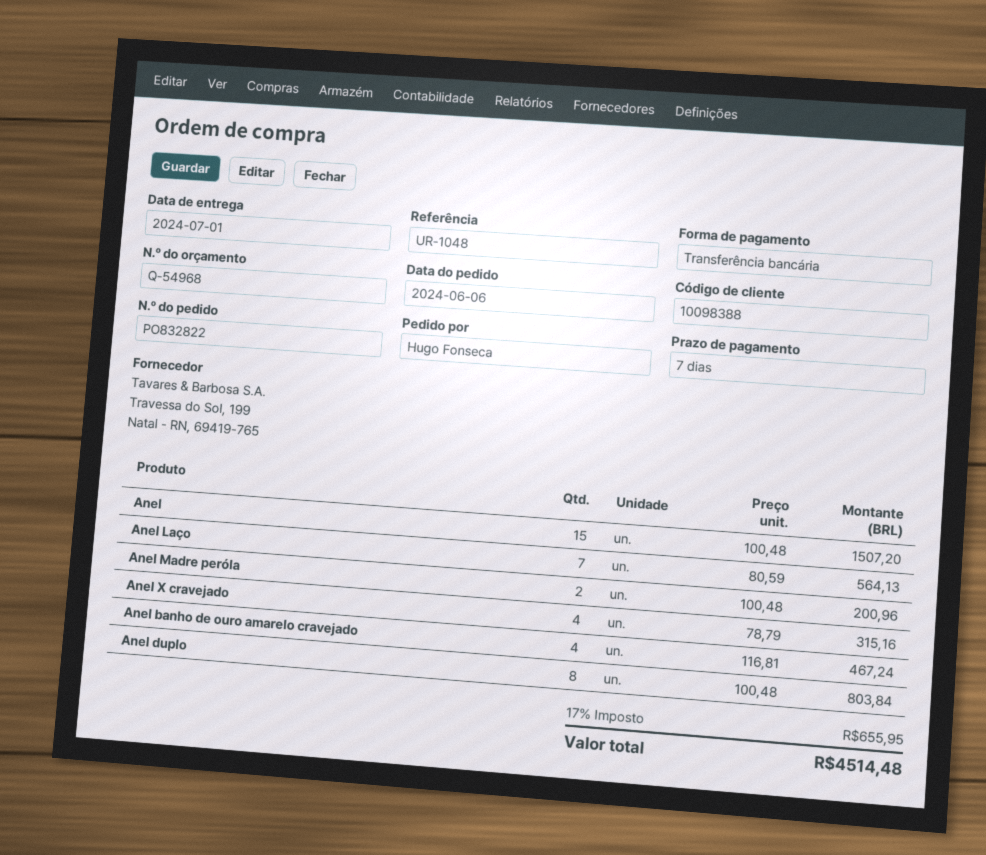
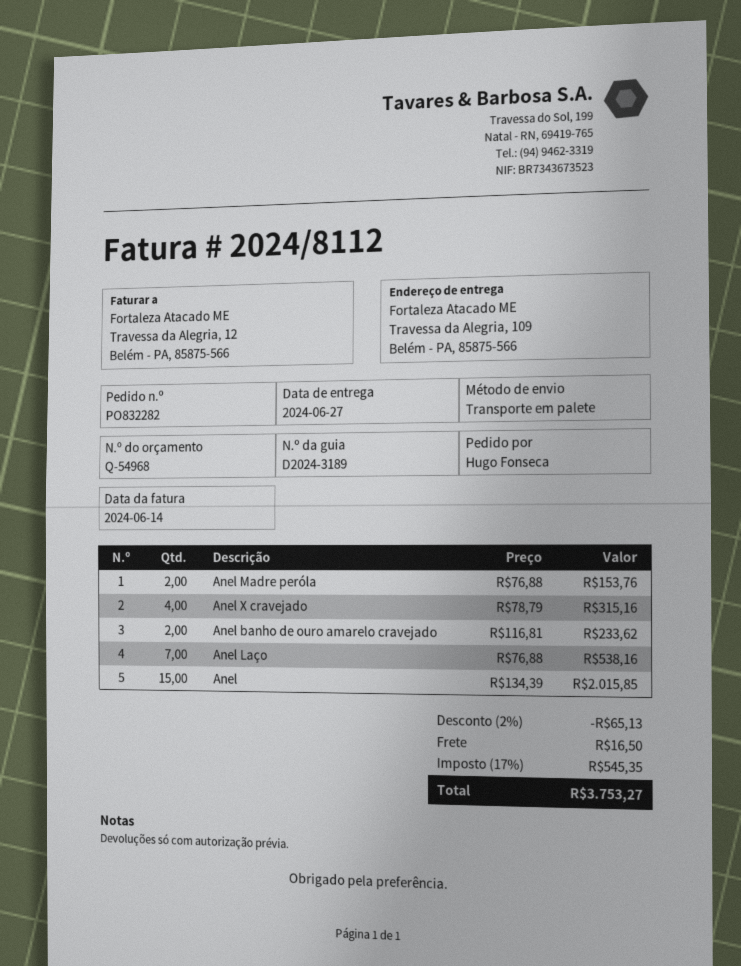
order number: PO832822 -> PO832282
delivery date: 2024-07-01 -> 2024-06-27
Anel: 15 x 100.48 = 1507.20 -> 15 x 134.39 = 2015.85
Anel Laço: 7 x 80.59 = 564.13 -> 7 x 76.88 = 538.16
Anel Madre peróla: 2 x 100.48 = 200.96 -> 2 x 76.88 = 153.76
Anel banho de ouro amarelo cravejado: 4 x 116.81 = 467.24 -> 2 x 116.81 = 233.62
Anel duplo: 8 x 100.48 = 803.84 -> none
discount: none -> 2% = 65.13
shipping: none -> 16.50
tax: 17% = 655.95 -> 17% = 545.35
total: 4514.48 -> 3753.27

